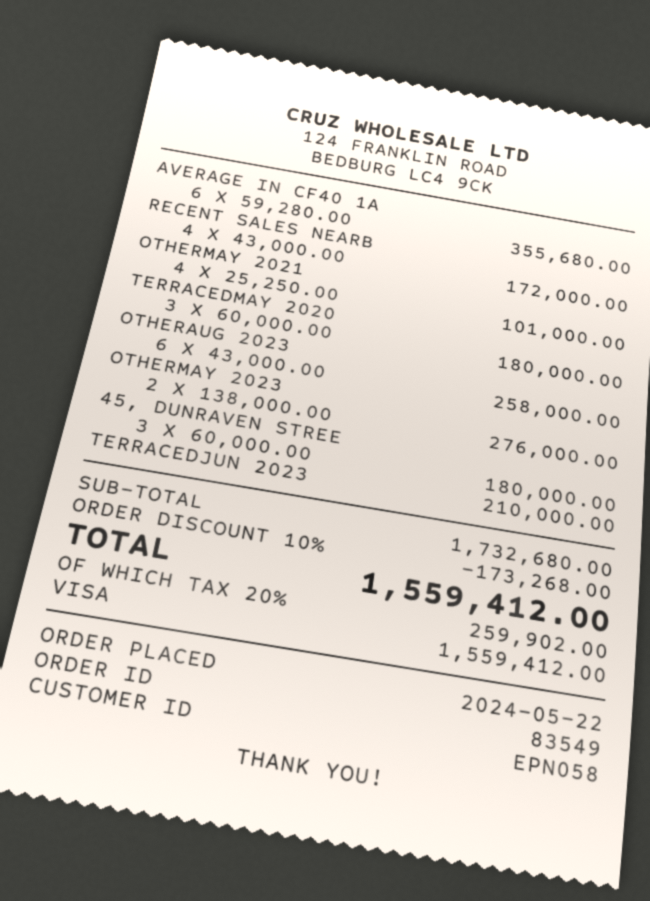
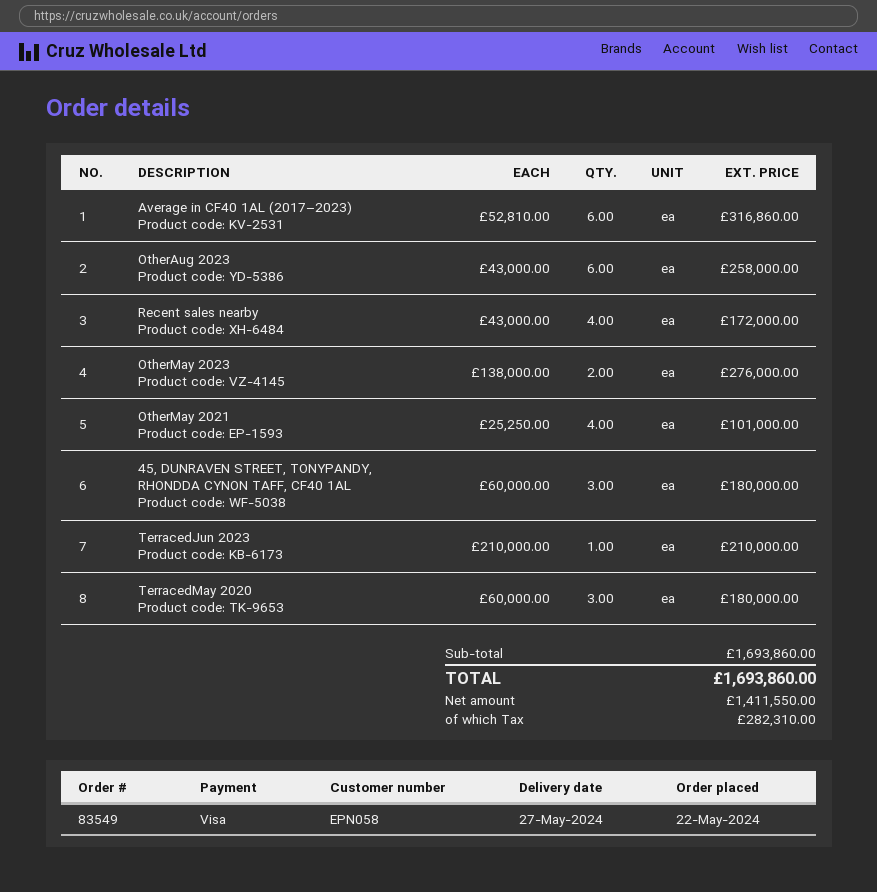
AVERAGE IN CF40 1A: 6 x 59280.00 = 355680.00 -> 6 x 52810.00 = 316860.00
subtotal: 1732680.00 -> 1693860.00
discount: 10% = 173268.00 -> none
tax: 259902.00 -> 282310.00
total: 1559412.00 -> 1693860.00

